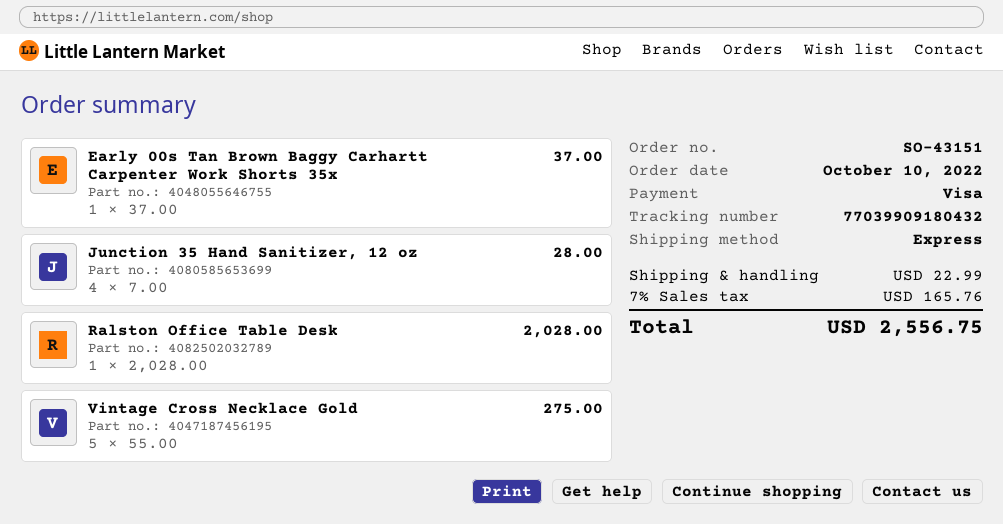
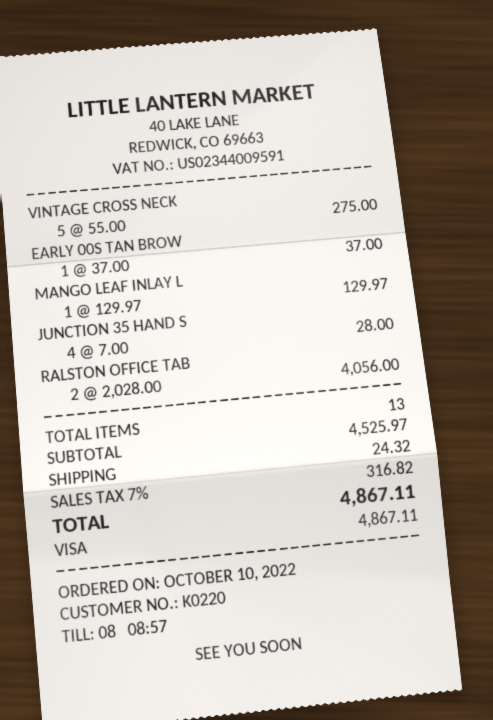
Ralston Office Table Desk: 1 x 2028.00 = 2028.00 -> 2 x 2028.00 = 4056.00
MANGO LEAF INLAY L: none -> 1 x 129.97 = 129.97
shipping: 22.99 -> 24.32
tax: 7% = 165.76 -> 7% = 316.82
total: 2556.75 -> 4867.11

